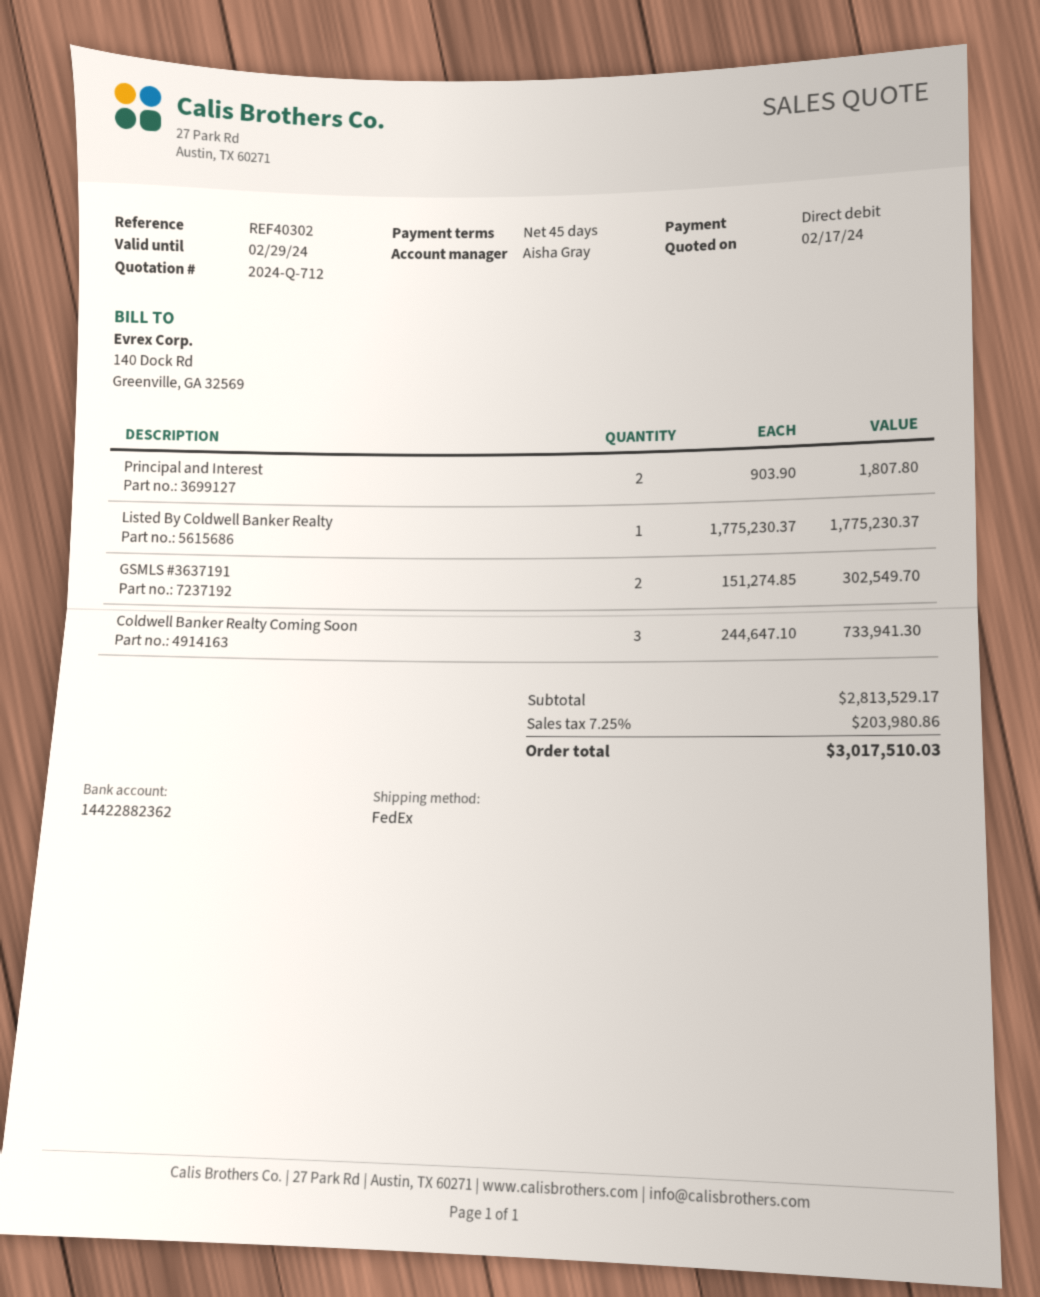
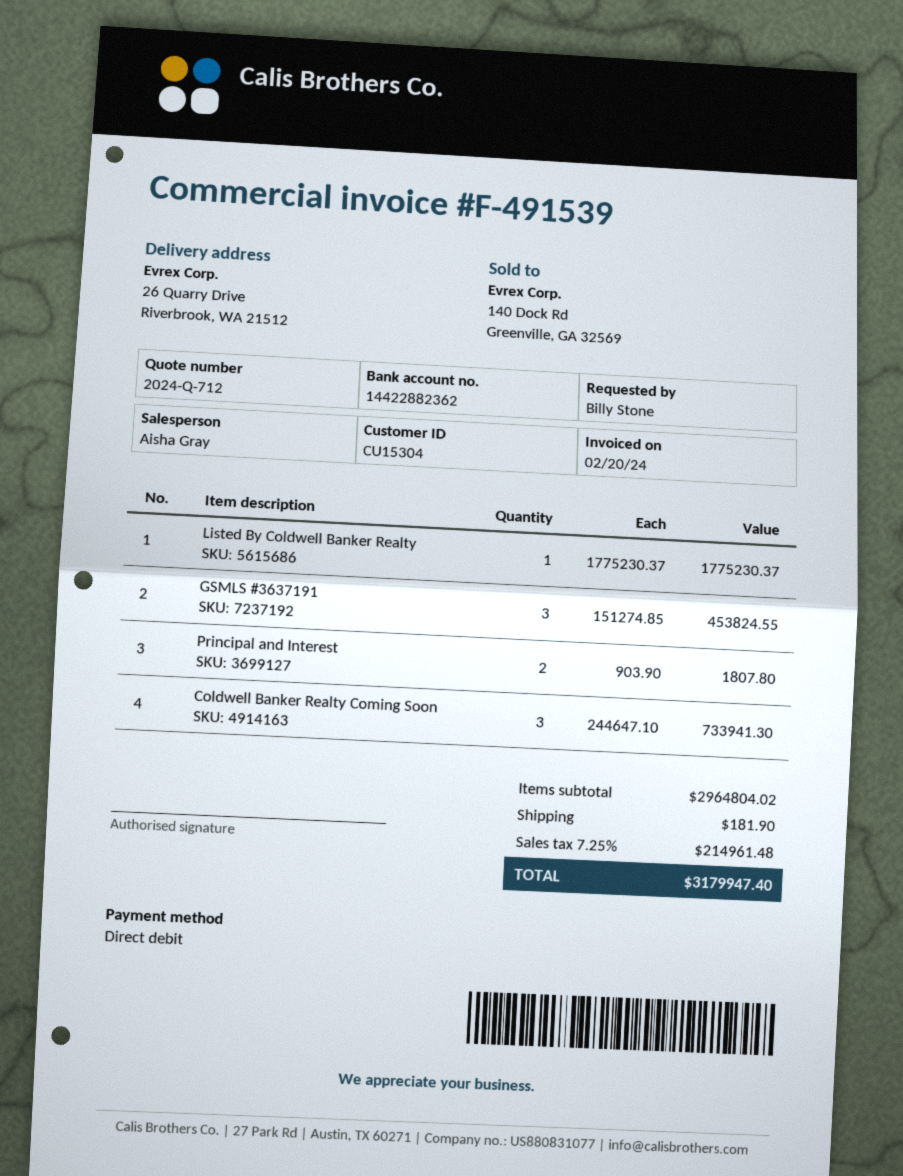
GSMLS #3637191: 2 x 151274.85 = 302549.70 -> 3 x 151274.85 = 453824.55
subtotal: 2813529.17 -> 2964804.02
shipping: none -> 181.90
tax: 7.25% = 203980.86 -> 7.25% = 214961.48
total: 3017510.03 -> 3179947.40

